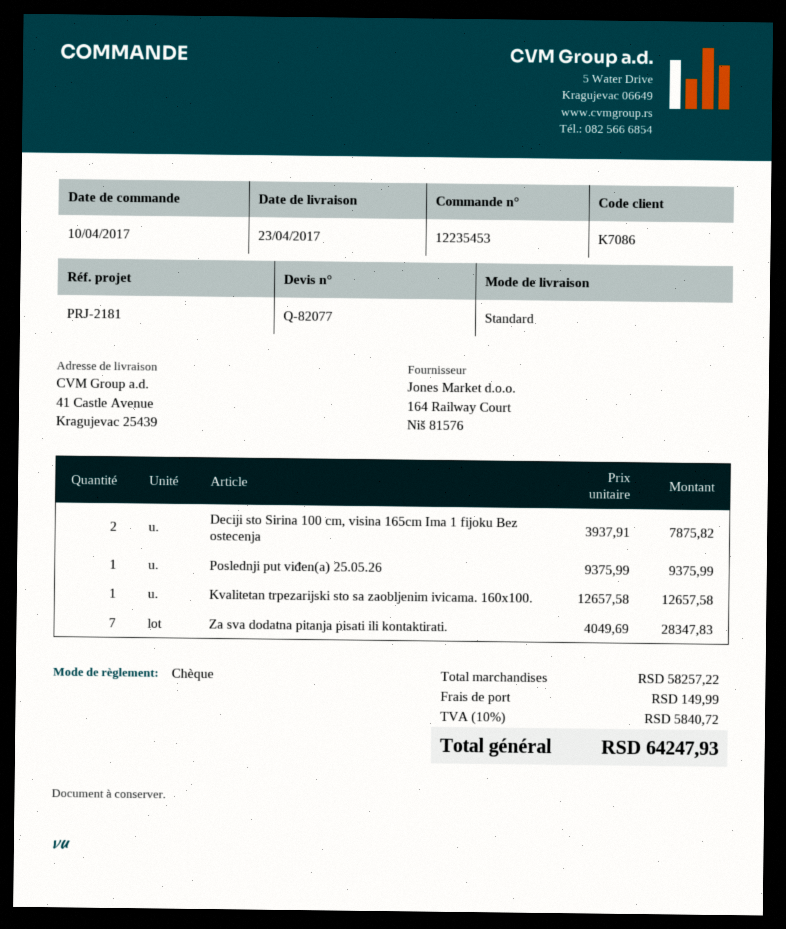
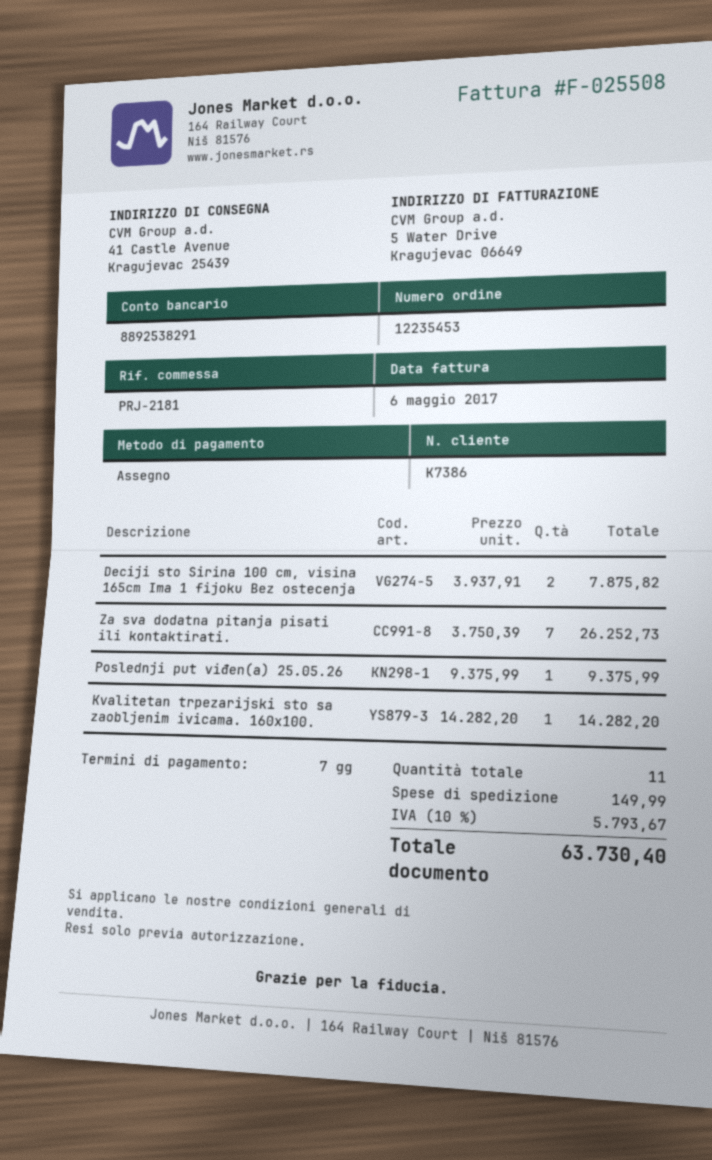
customer number: K7086 -> K7386
Kvalitetan trpezarijski sto sa zaobljenim ivicama. 160x100.: 1 x 12657.58 = 12657.58 -> 1 x 14282.20 = 14282.20
Za sva dodatna pitanja pisati ili kontaktirati.: 7 x 4049.69 = 28347.83 -> 7 x 3750.39 = 26252.73
tax: 10% = 5840.72 -> 10% = 5793.67
total: 64247.93 -> 63730.40

